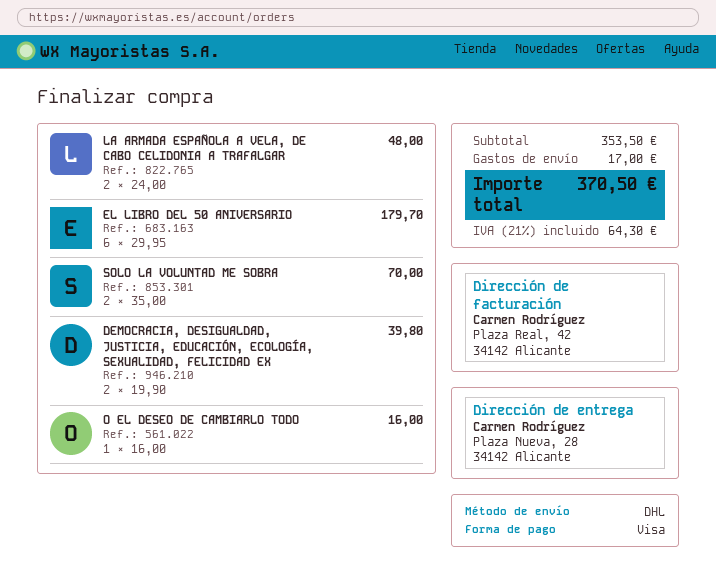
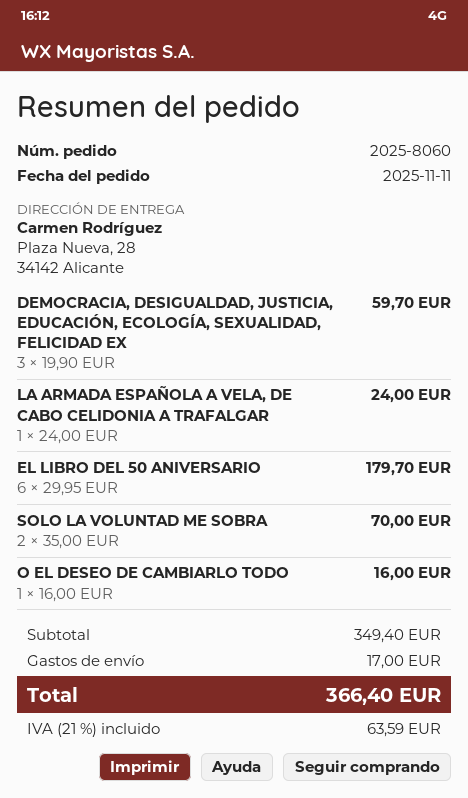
LA ARMADA ESPAÑOLA A VELA, DE CABO CELIDONIA A TRAFALGAR: 2 x 24.00 = 48.00 -> 1 x 24.00 = 24.00
DEMOCRACIA, DESIGUALDAD, JUSTICIA, EDUCACIÓN, ECOLOGÍA, SEXUALIDAD, FELICIDAD EX: 2 x 19.90 = 39.80 -> 3 x 19.90 = 59.70
subtotal: 353.50 -> 349.40
tax: 21% = 64.30 -> 21% = 63.59
total: 370.50 -> 366.40

